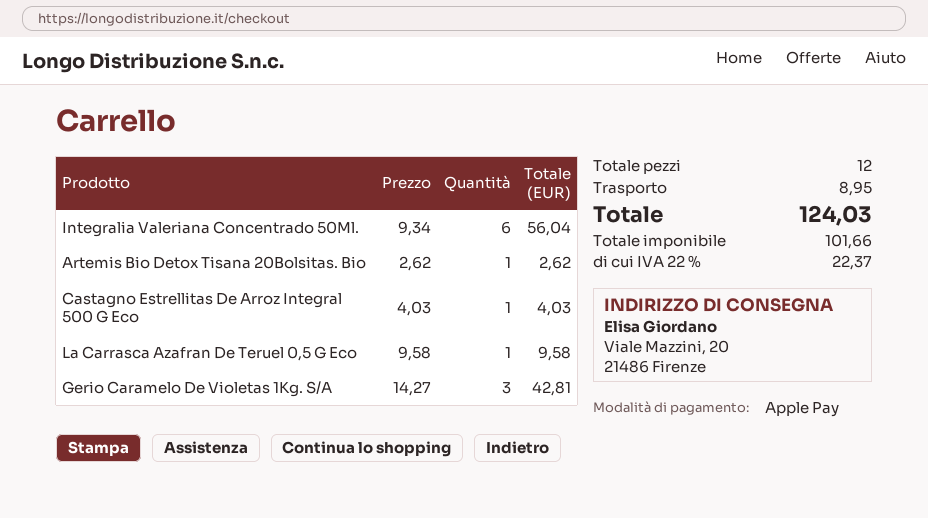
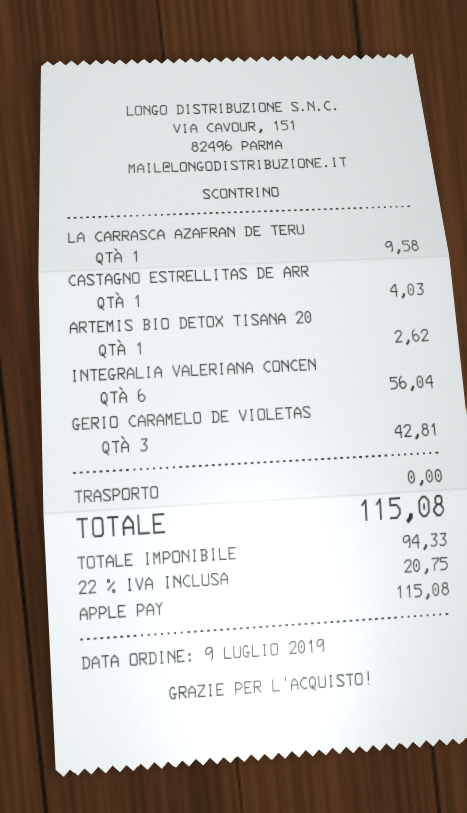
shipping: 8.95 -> 0.00
net: 101.66 -> 94.33
tax: 22% = 22.37 -> 22% = 20.75
total: 124.03 -> 115.08

